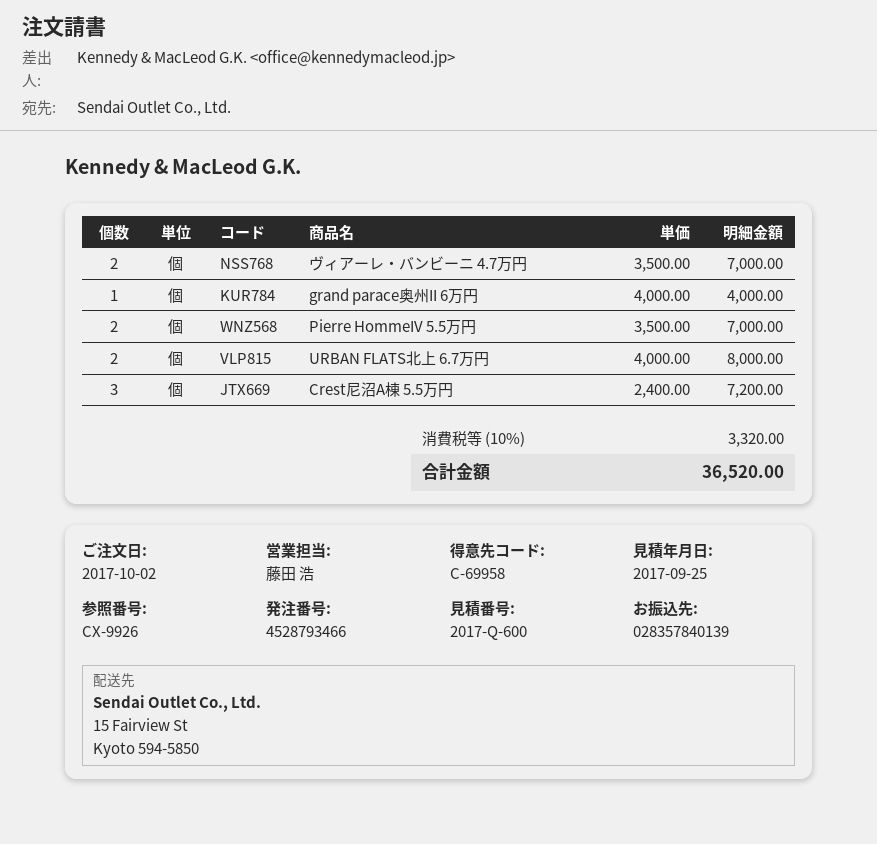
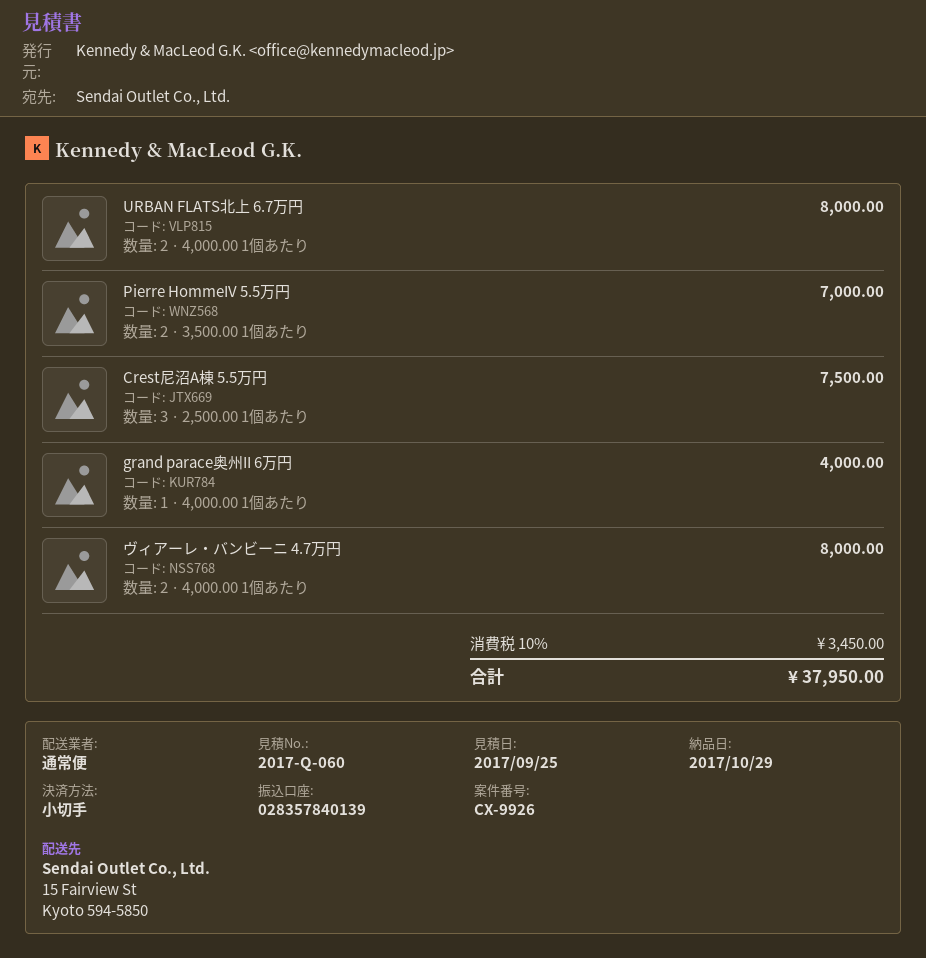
quote number: 2017-Q-600 -> 2017-Q-060
ヴィアーレ・バンビーニ 4.7万円: 2 x 3500.00 = 7000.00 -> 2 x 4000.00 = 8000.00
Crest尼沼A棟 5.5万円: 3 x 2400.00 = 7200.00 -> 3 x 2500.00 = 7500.00
tax: 10% = 3320.00 -> 10% = 3450.00
total: 36520.00 -> 37950.00

